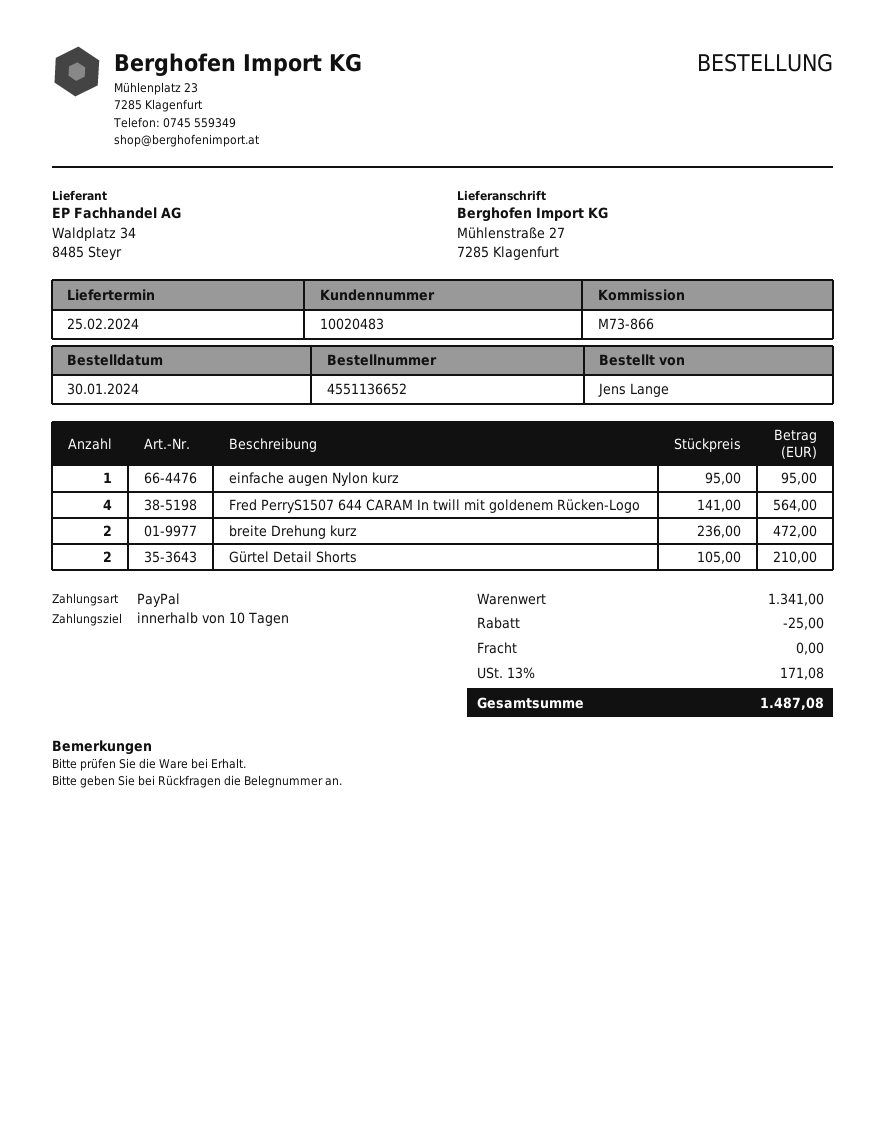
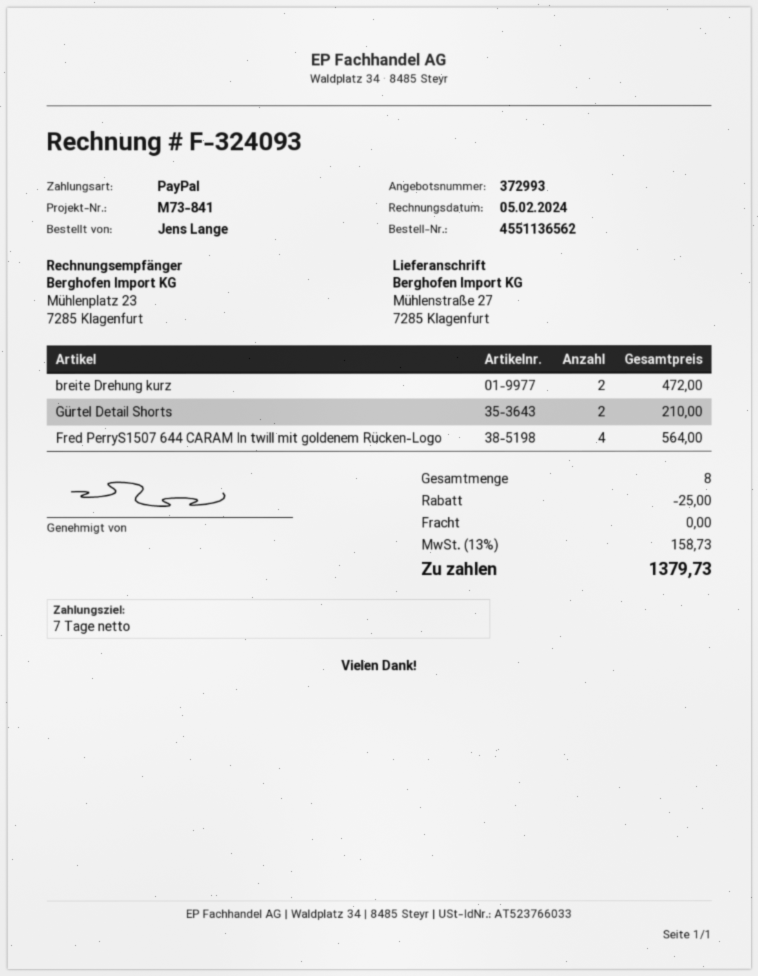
order number: 4551136652 -> 4551136562
payment terms: 10 days -> 7 days
reference: M73-866 -> M73-841
einfache augen Nylon kurz: 1 for 95.00 -> none
tax: 13% = 171.08 -> 13% = 158.73
total: 1487.08 -> 1379.73

